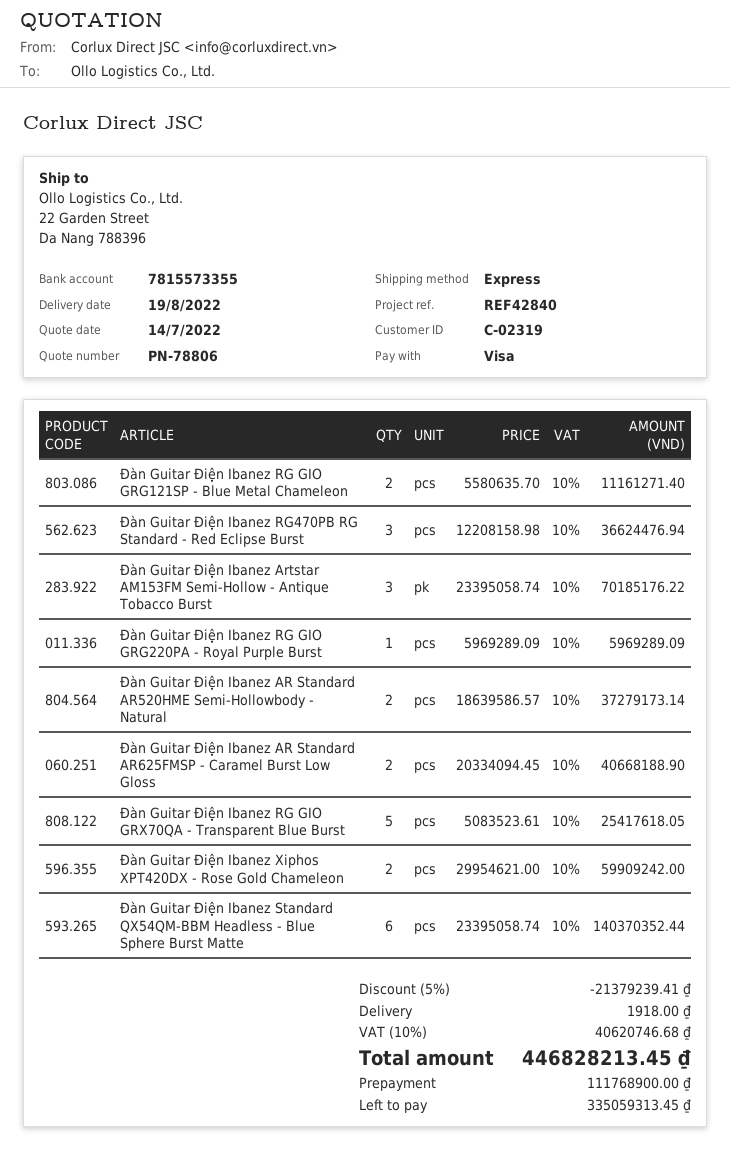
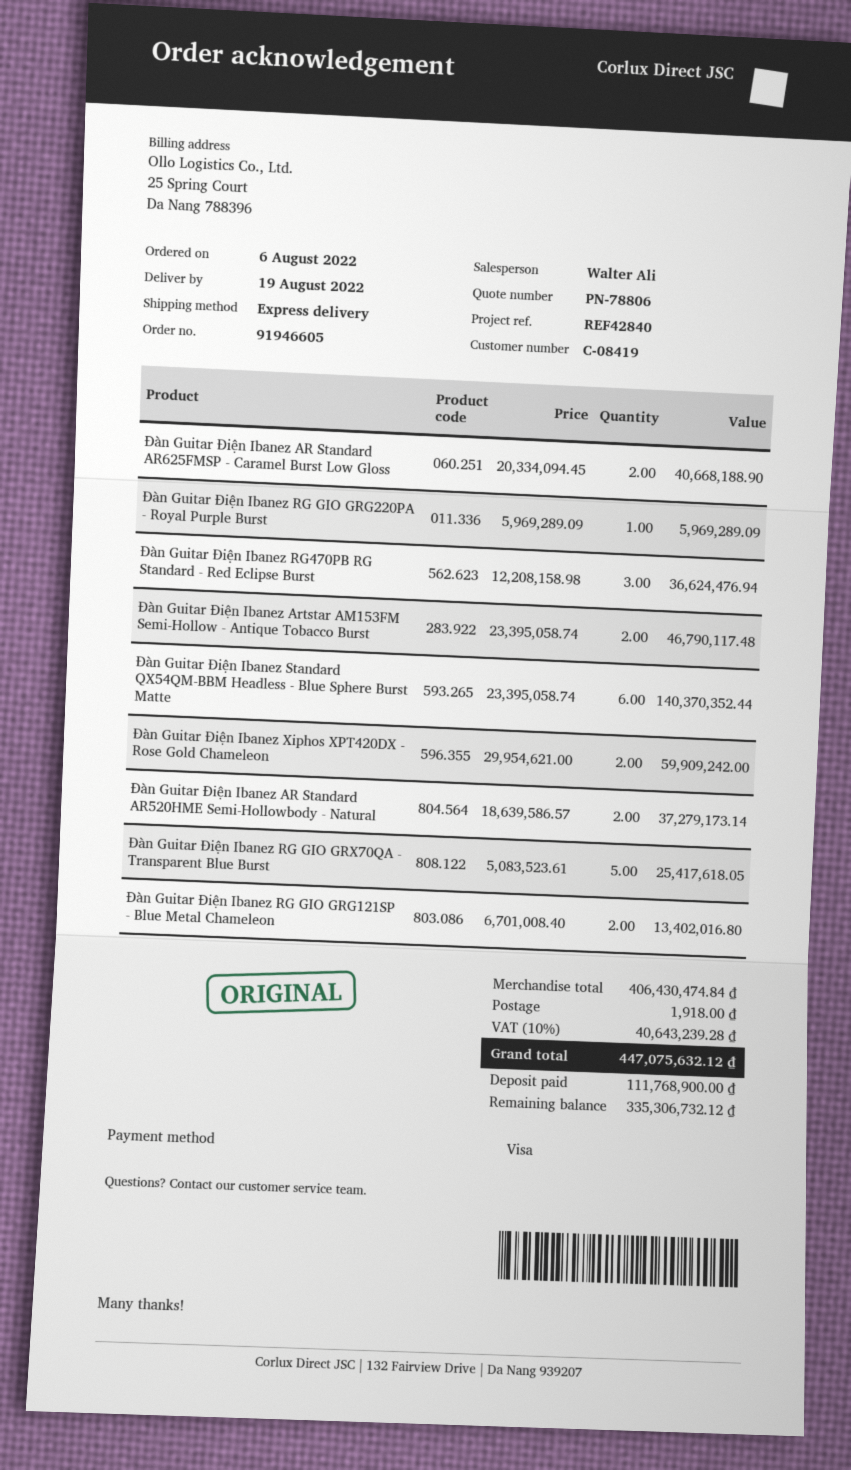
customer number: C-02319 -> C-08419
Đàn Guitar Điện Ibanez RG GIO GRG121SP - Blue Metal Chameleon: 2 x 5580635.70 = 11161271.40 -> 2 x 6701008.40 = 13402016.80
Đàn Guitar Điện Ibanez Artstar AM153FM Semi-Hollow - Antique Tobacco Burst: 3 x 23395058.74 = 70185176.22 -> 2 x 23395058.74 = 46790117.48
discount: 5% = 21379239.41 -> none
tax: 10% = 40620746.68 -> 10% = 40643239.28
total: 446828213.45 -> 447075632.12
balance: 335059313.45 -> 335306732.12

